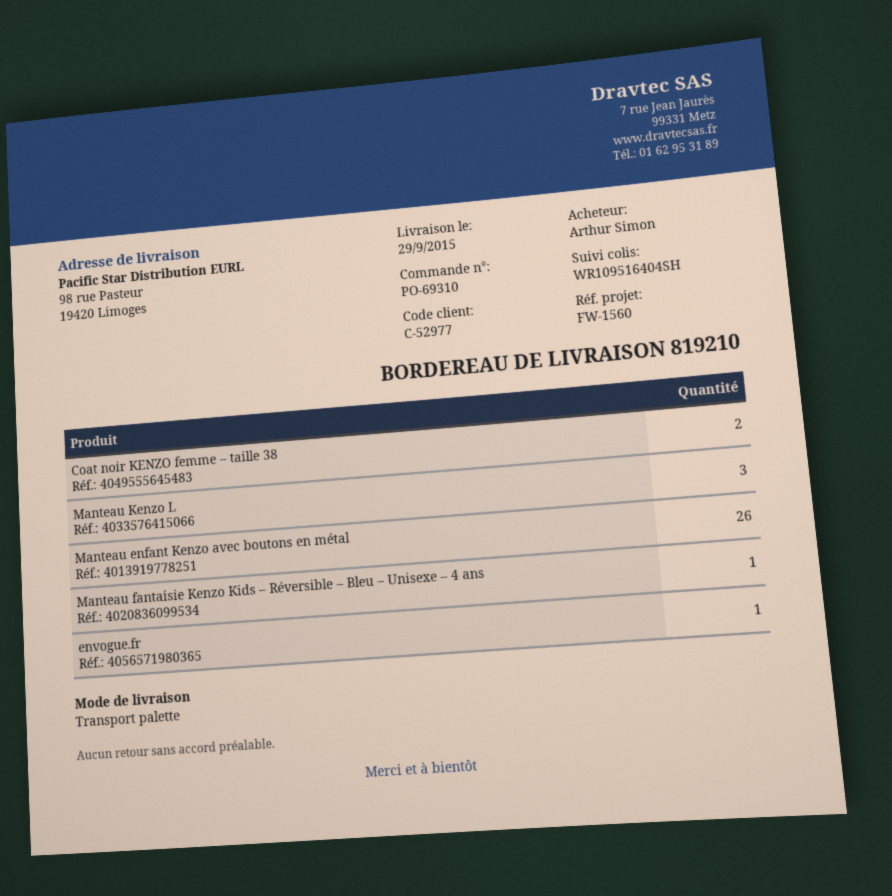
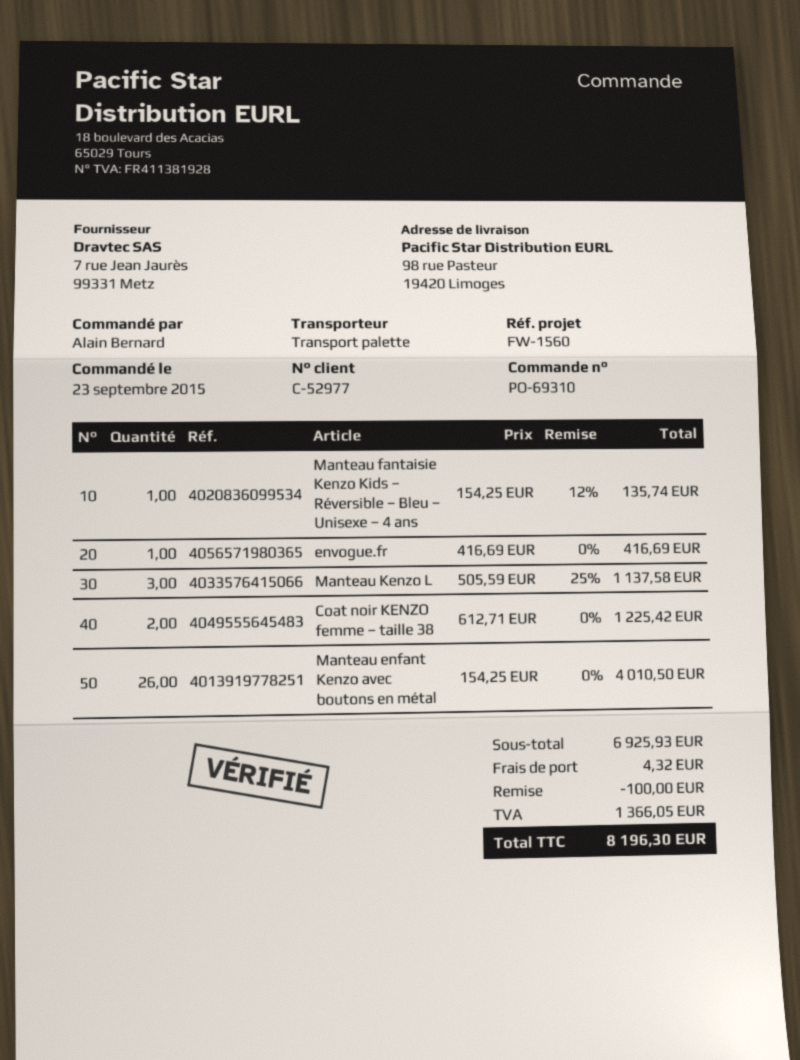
ordered by: Arthur Simon -> Alain Bernard

